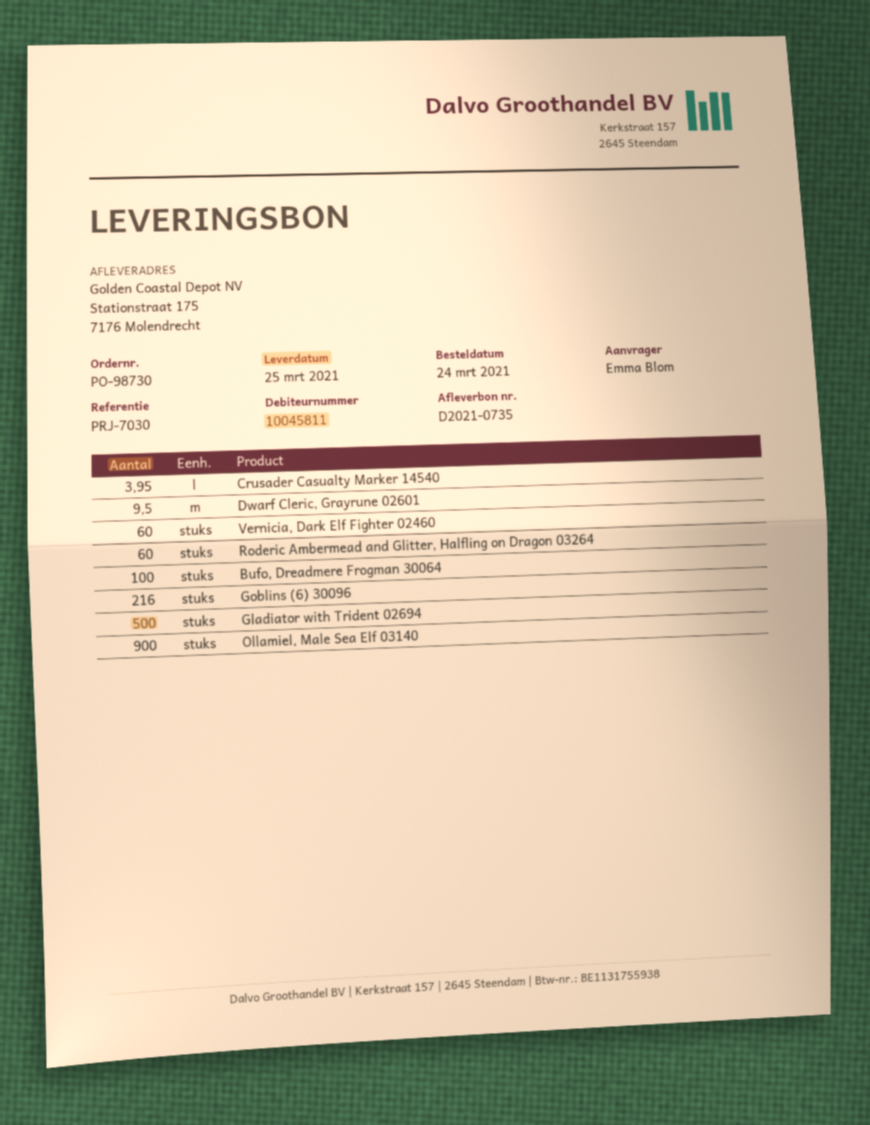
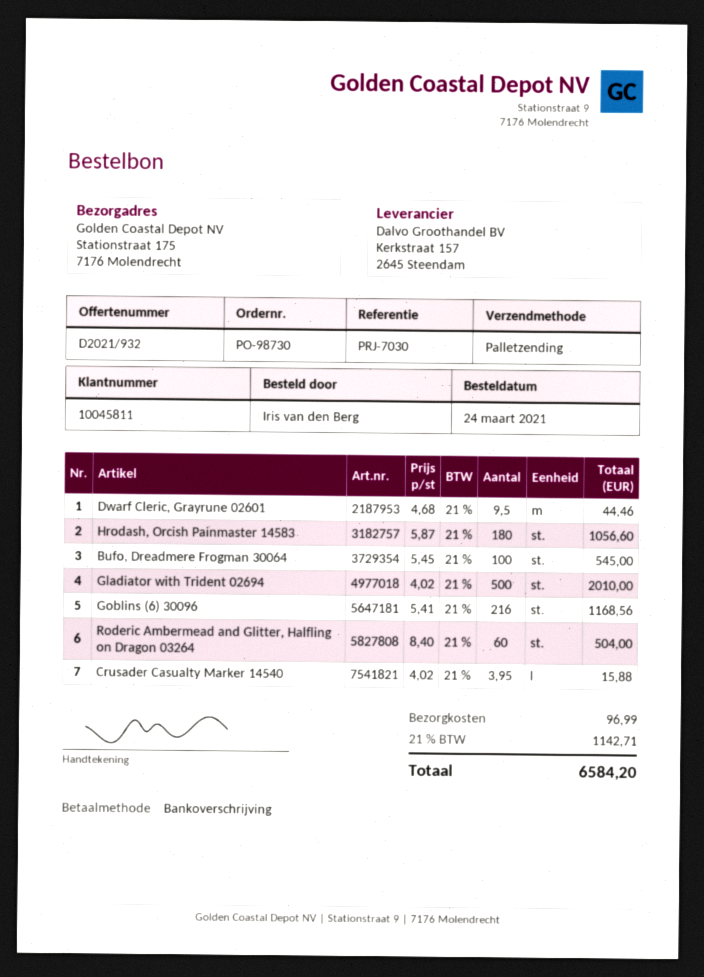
ordered by: Emma Blom -> Iris van den Berg
Vernicia, Dark Elf Fighter 02460: 60 -> none
Ollamiel, Male Sea Elf 03140: 900 -> none
Hrodash, Orcish Painmaster 14583: none -> 180

